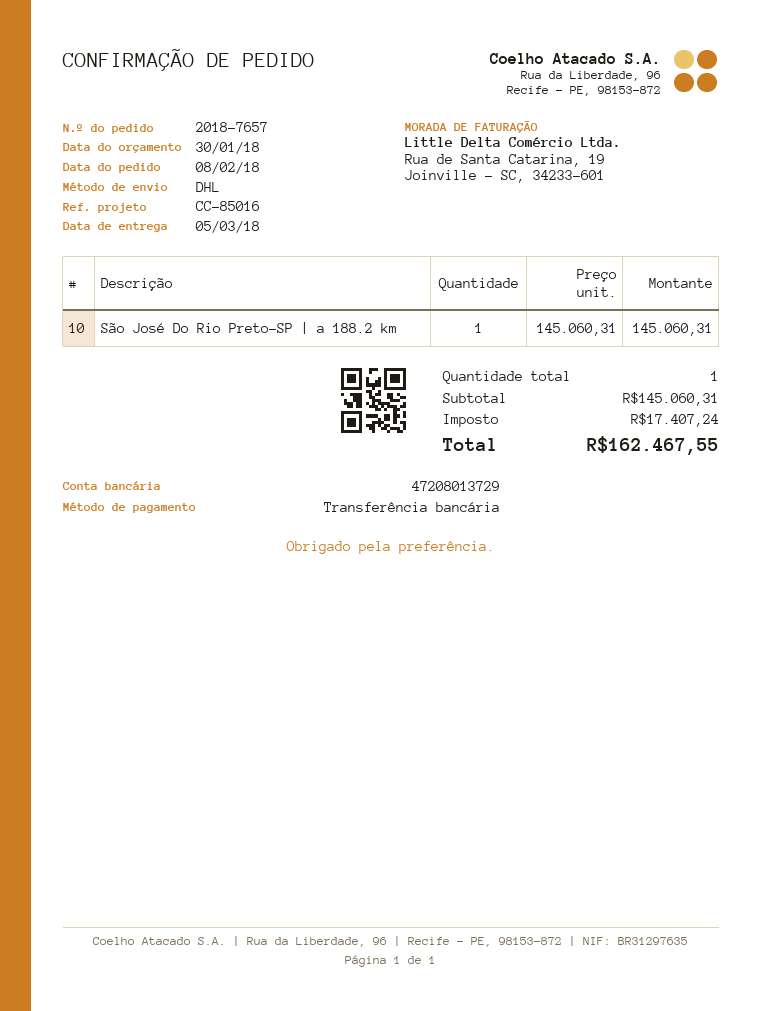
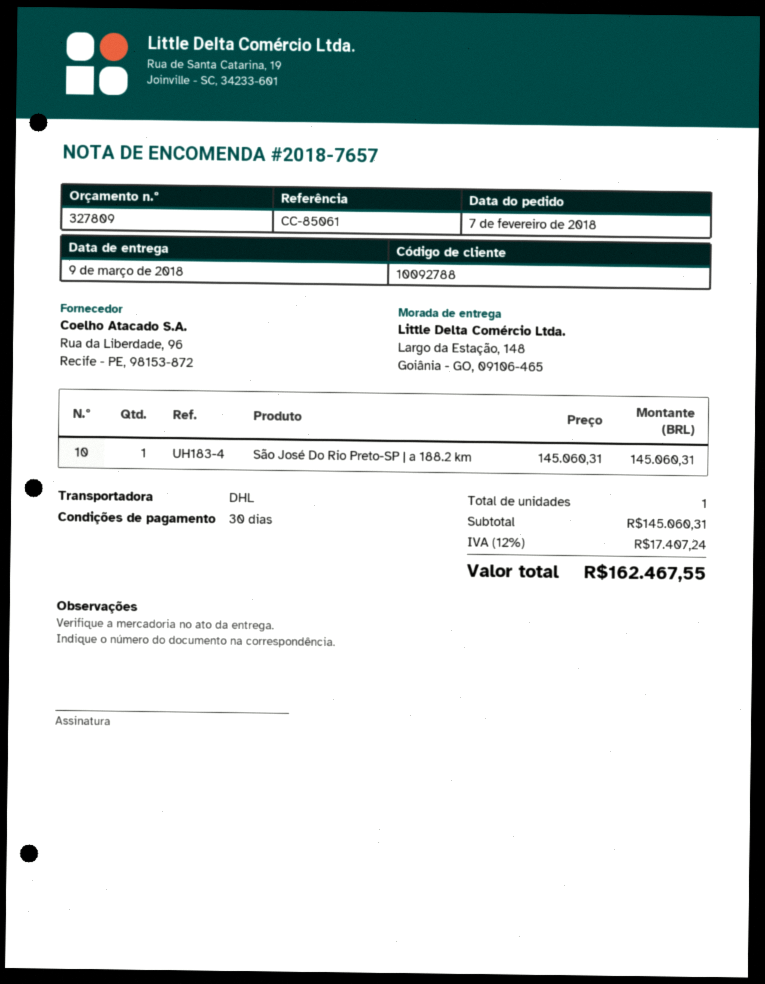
order date: 2018-02-08 -> 2018-02-07
delivery date: 2018-03-05 -> 2018-03-09
reference: CC-85016 -> CC-85061

